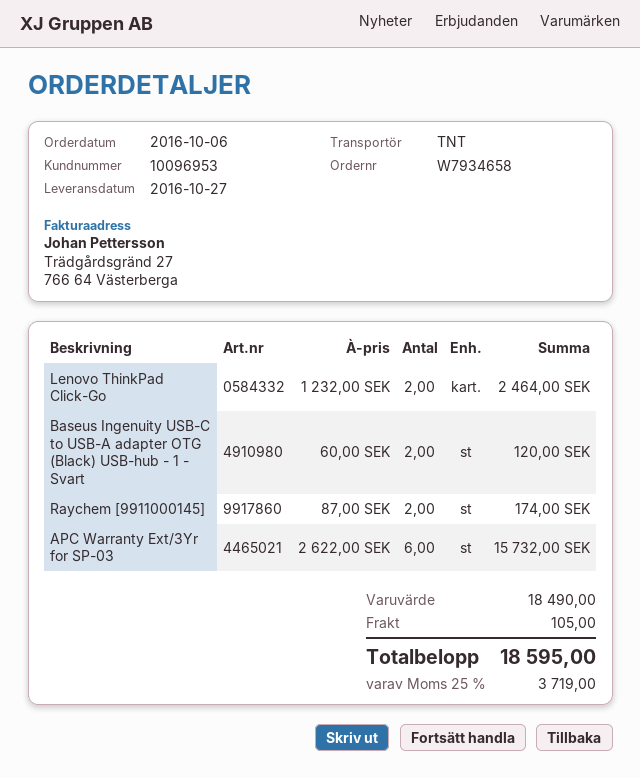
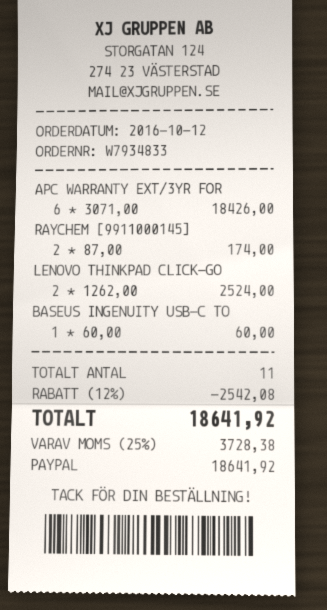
order number: W7934658 -> W7934833
order date: 2016-10-06 -> 2016-10-12
Lenovo ThinkPad Click-Go: 2 x 1232.00 = 2464.00 -> 2 x 1262.00 = 2524.00
Baseus Ingenuity USB-C to USB-A adapter OTG (Black) USB-hub - 1 - Svart: 2 x 60.00 = 120.00 -> 1 x 60.00 = 60.00
APC Warranty Ext/3Yr for SP-03: 6 x 2622.00 = 15732.00 -> 6 x 3071.00 = 18426.00
discount: none -> 12% = 2542.08
shipping: 105.00 -> none
tax: 25% = 3719.00 -> 25% = 3728.38
total: 18595.00 -> 18641.92

